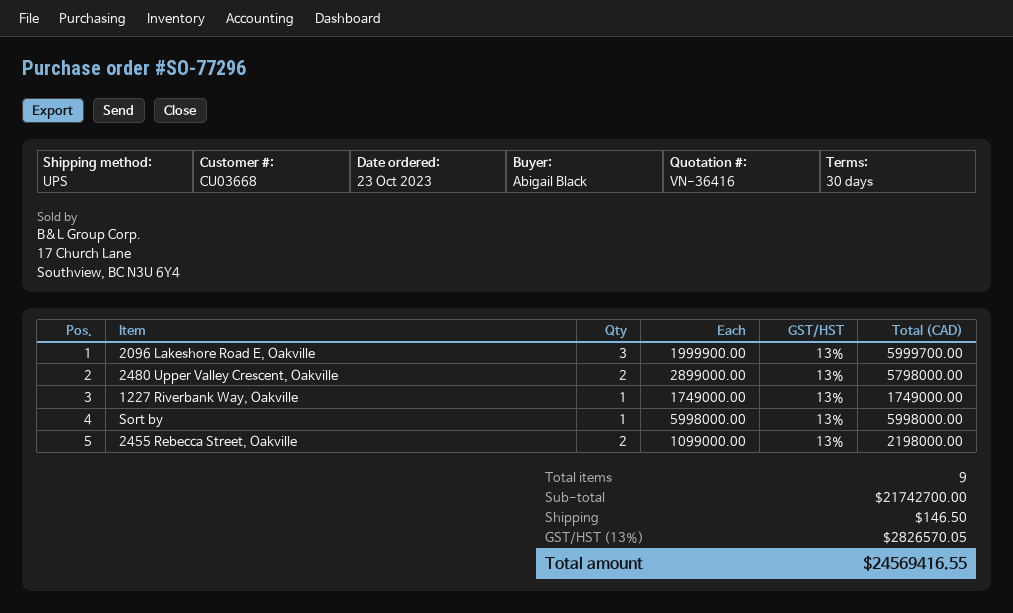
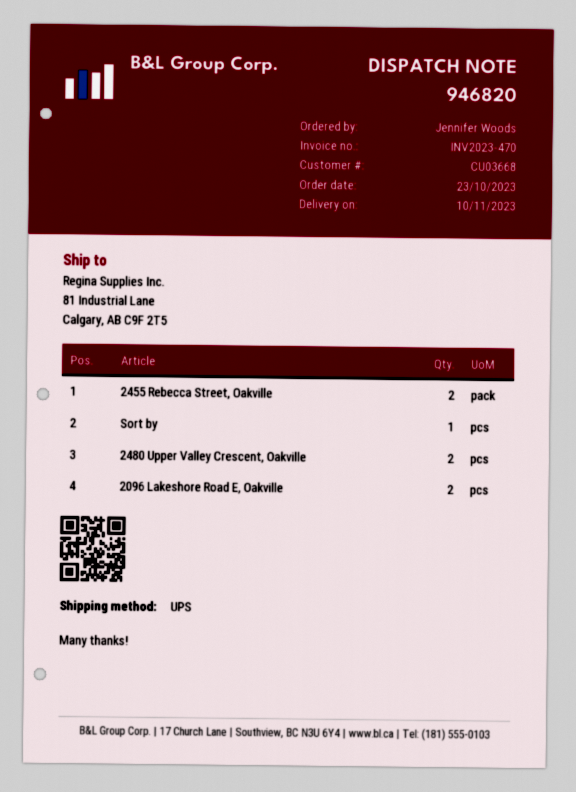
ordered by: Abigail Black -> Jennifer Woods
2096 Lakeshore Road E, Oakville: 3 -> 2
1227 Riverbank Way, Oakville: 1 -> none

